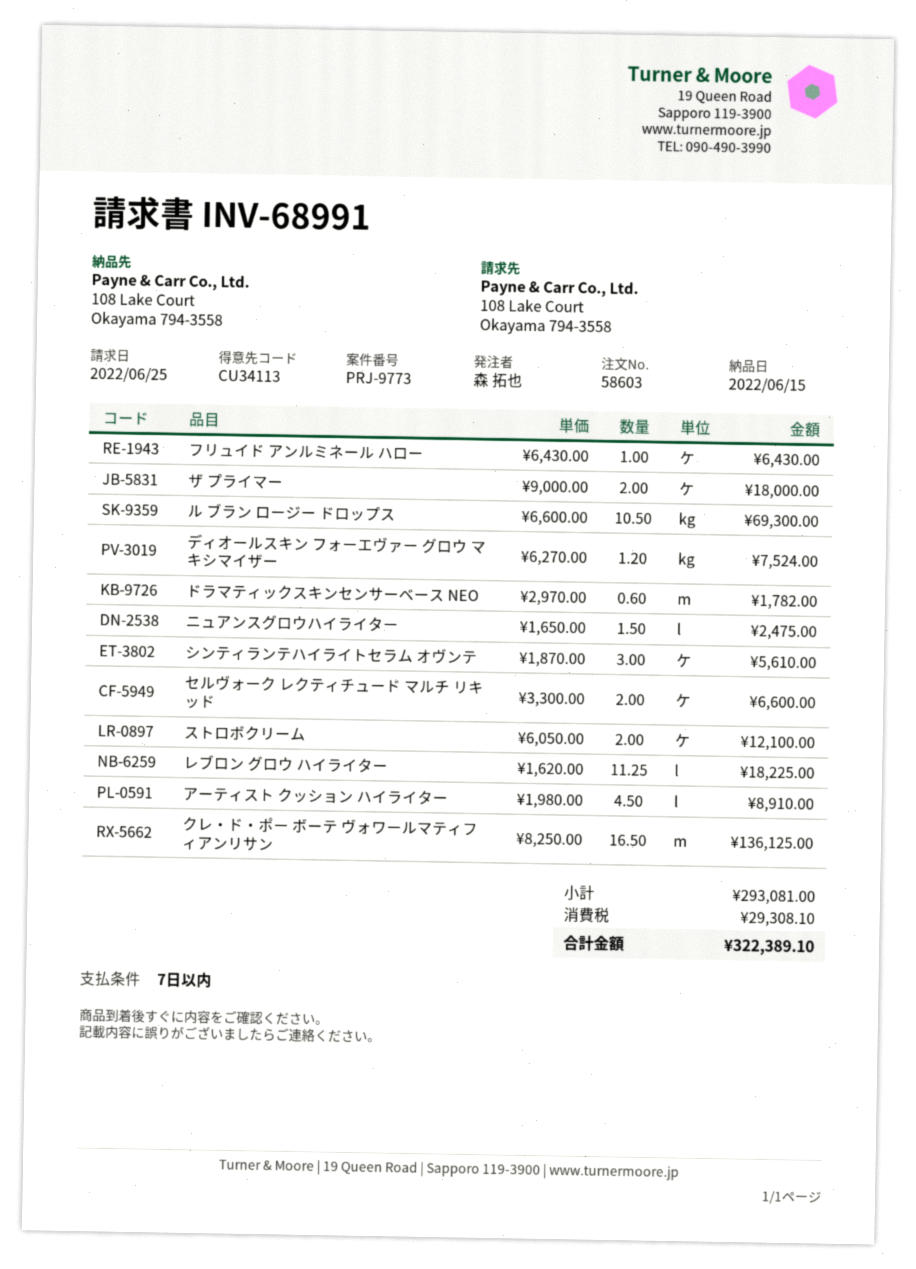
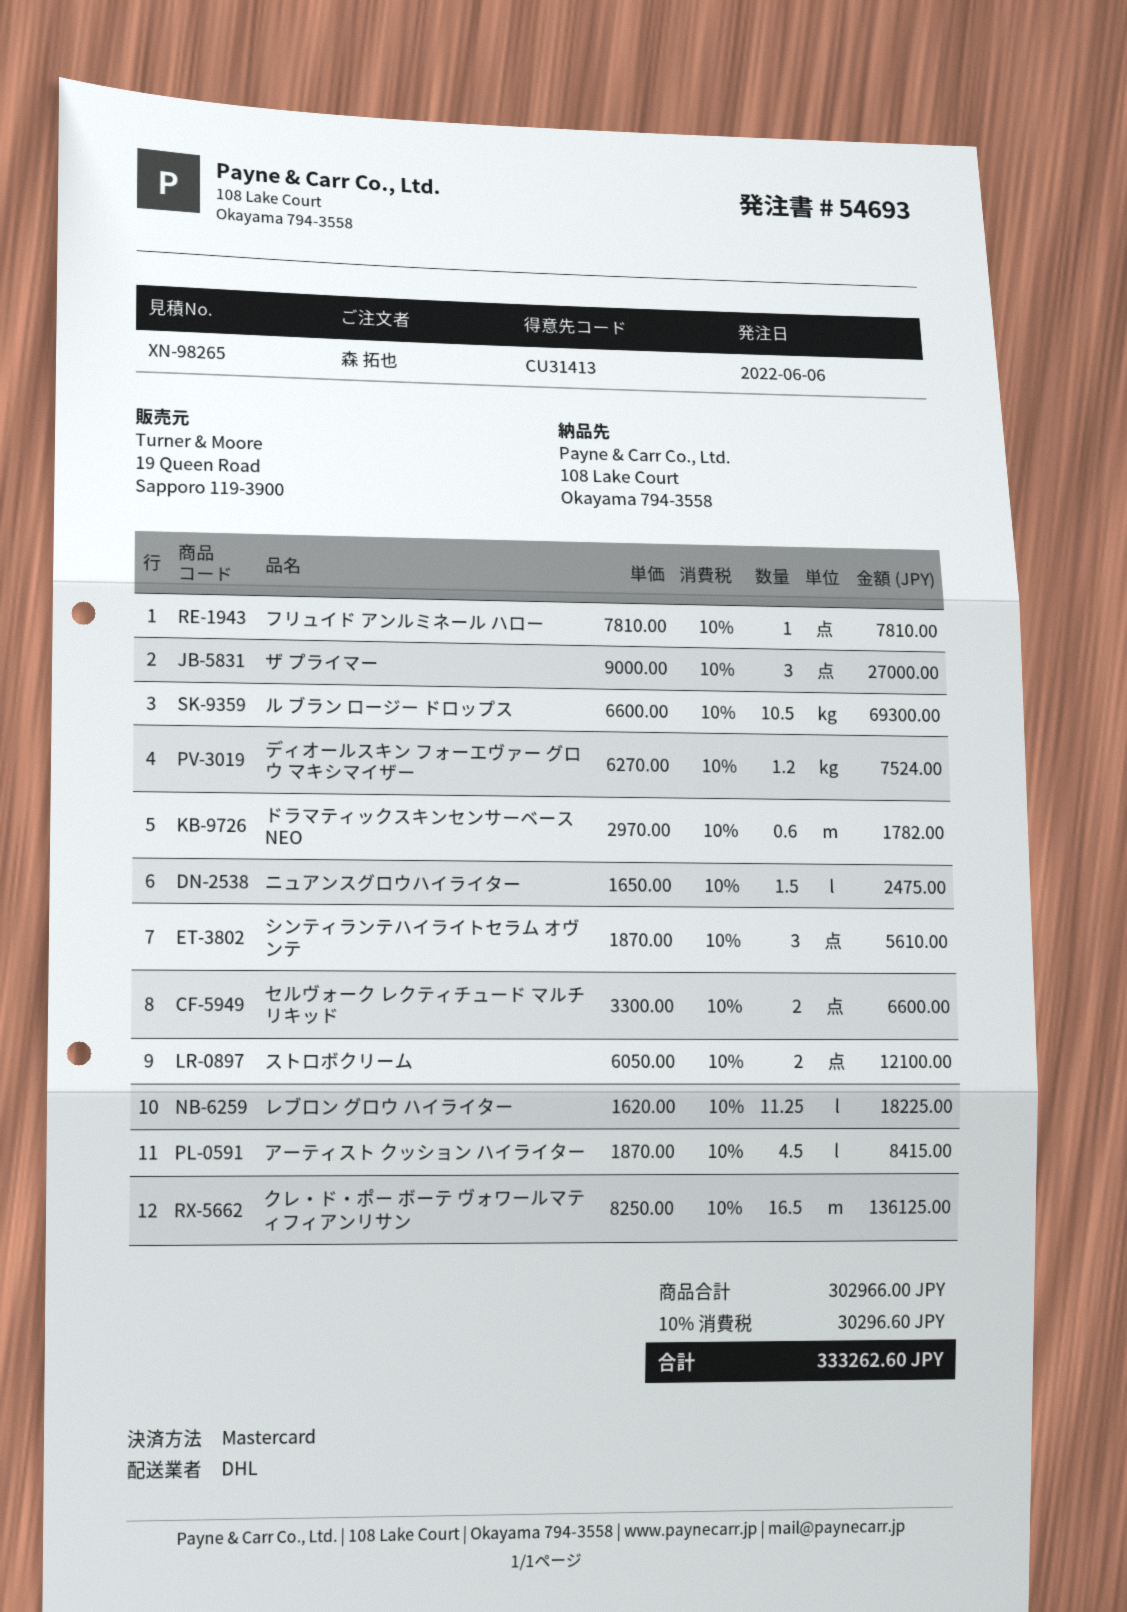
order number: 58603 -> 54693
customer number: CU34113 -> CU31413
フリュイド アンルミネール ハロー: 1 x 6430.00 = 6430.00 -> 1 x 7810.00 = 7810.00
ザ プライマー: 2 x 9000.00 = 18000.00 -> 3 x 9000.00 = 27000.00
アーティスト クッション ハイライター: 4.5 x 1980.00 = 8910.00 -> 4.5 x 1870.00 = 8415.00
subtotal: 293081.00 -> 302966.00
tax: 29308.10 -> 30296.60
total: 322389.10 -> 333262.60

